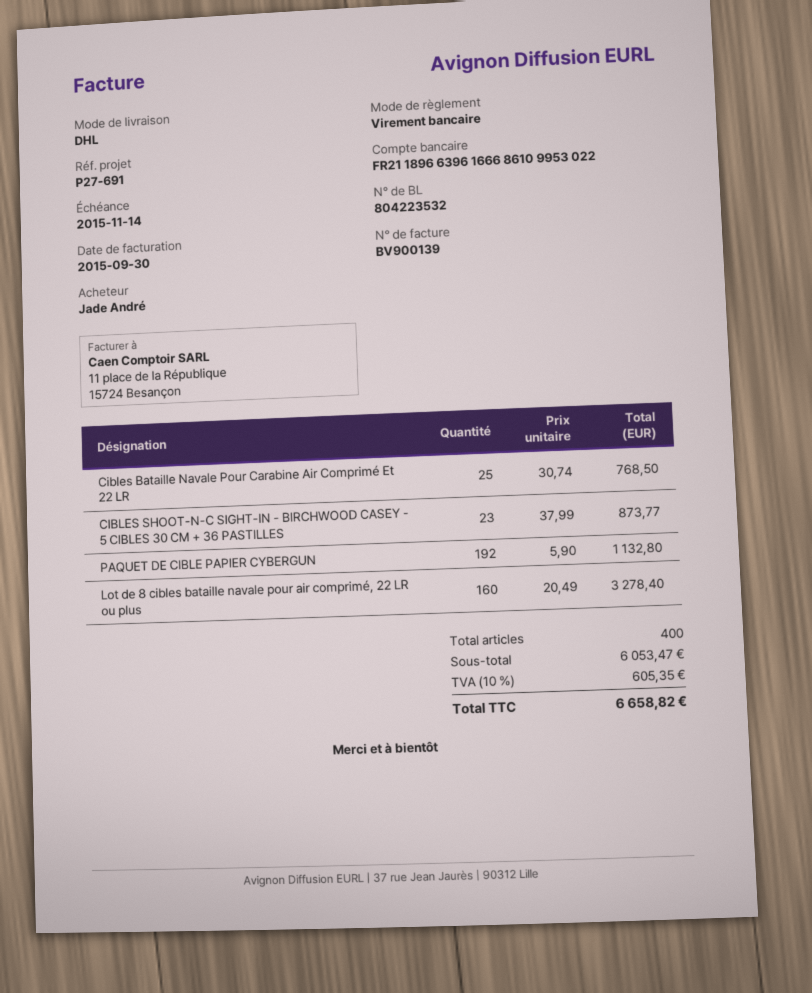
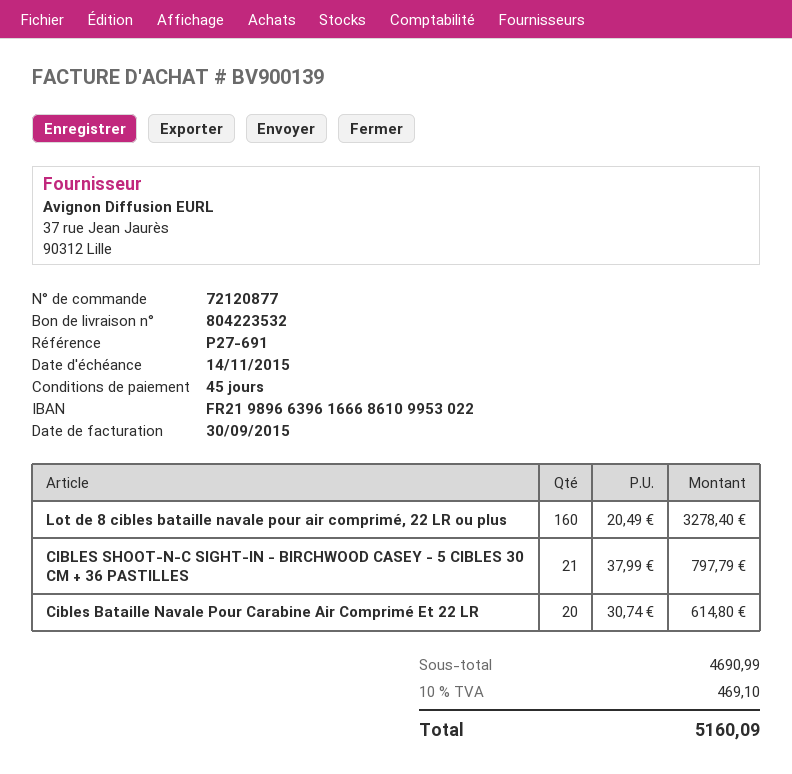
bank account: FR2118966396166686109953022 -> FR2198966396166686109953022
Cibles Bataille Navale Pour Carabine Air Comprimé Et 22 LR: 25 x 30.74 = 768.50 -> 20 x 30.74 = 614.80
CIBLES SHOOT-N-C SIGHT-IN - BIRCHWOOD CASEY - 5 CIBLES 30 CM + 36 PASTILLES: 23 x 37.99 = 873.77 -> 21 x 37.99 = 797.79
PAQUET DE CIBLE PAPIER CYBERGUN: 192 x 5.90 = 1132.80 -> none
subtotal: 6053.47 -> 4690.99
tax: 10% = 605.35 -> 10% = 469.10
total: 6658.82 -> 5160.09

